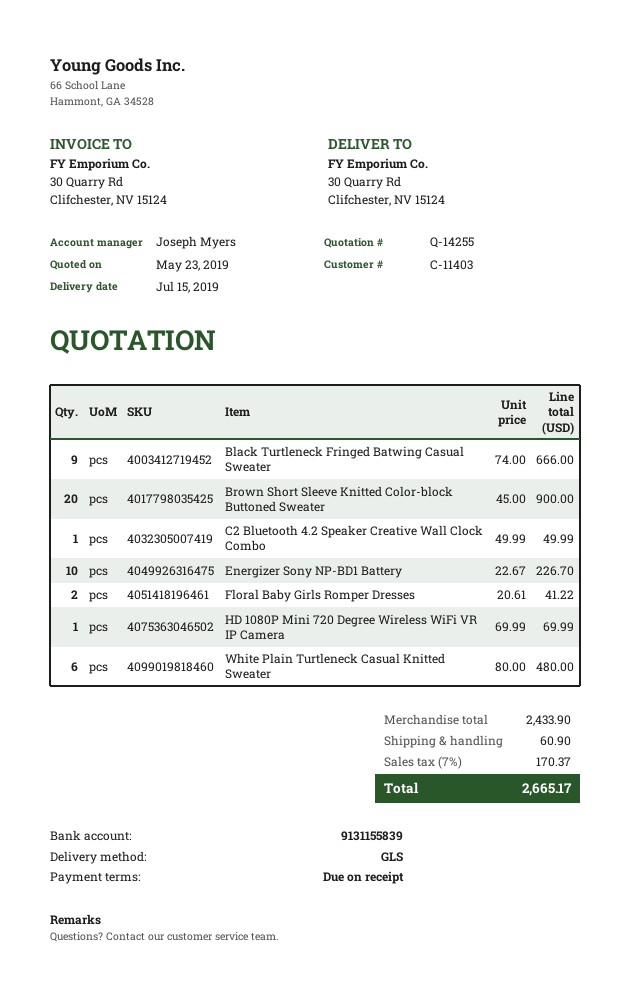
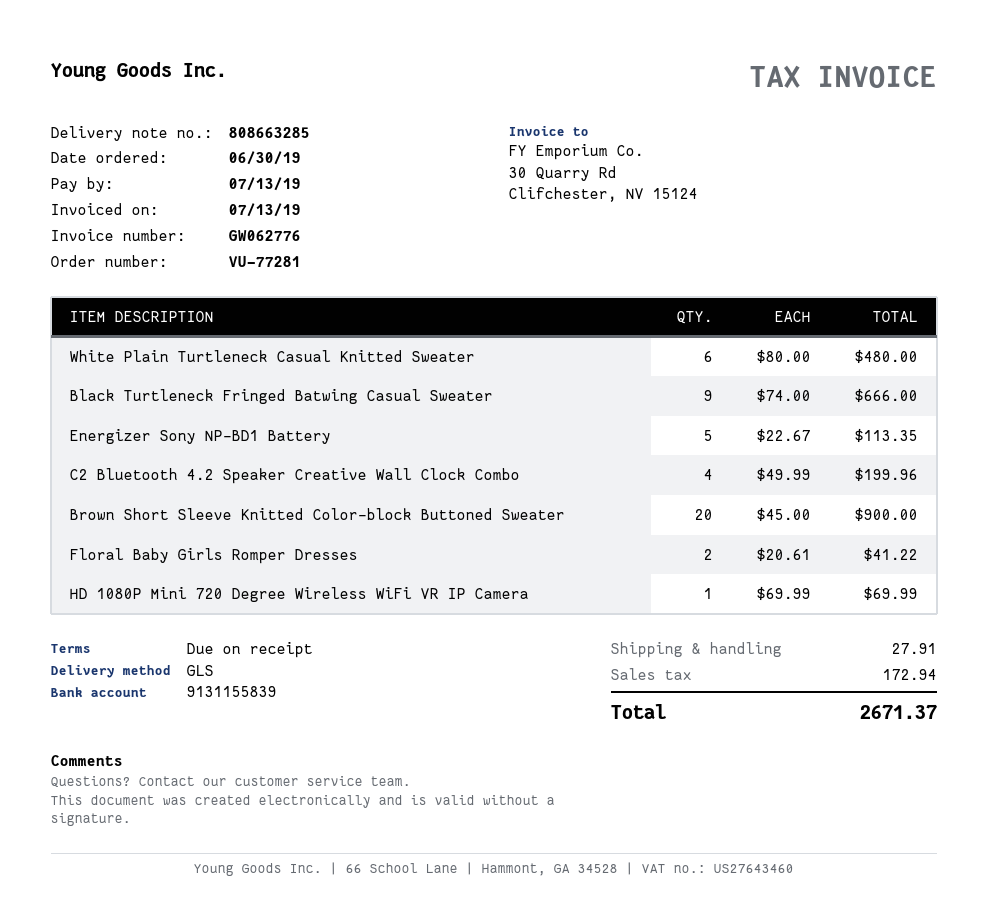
C2 Bluetooth 4.2 Speaker Creative Wall Clock Combo: 1 x 49.99 = 49.99 -> 4 x 49.99 = 199.96
Energizer Sony NP-BD1 Battery: 10 x 22.67 = 226.70 -> 5 x 22.67 = 113.35
shipping: 60.90 -> 27.91
tax: 170.37 -> 172.94
total: 2665.17 -> 2671.37

